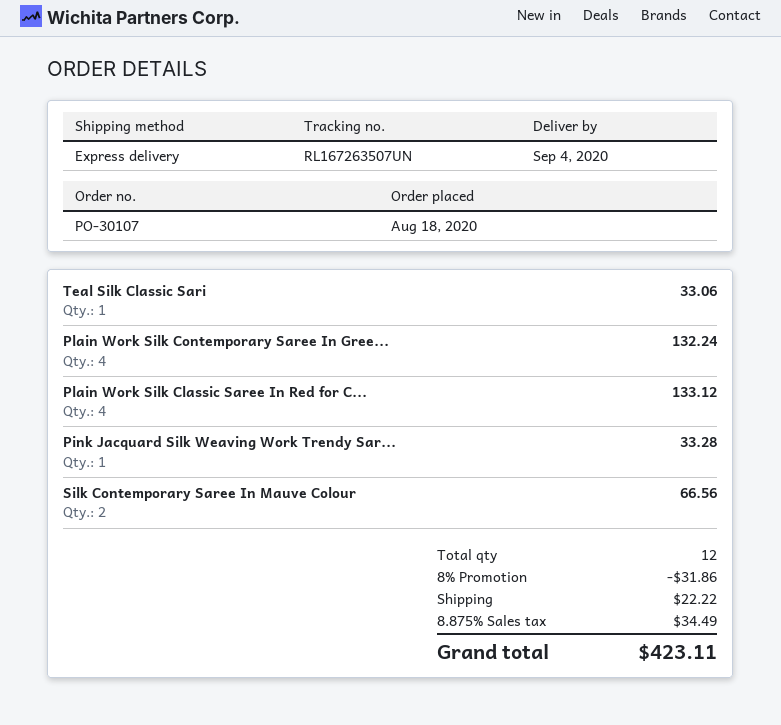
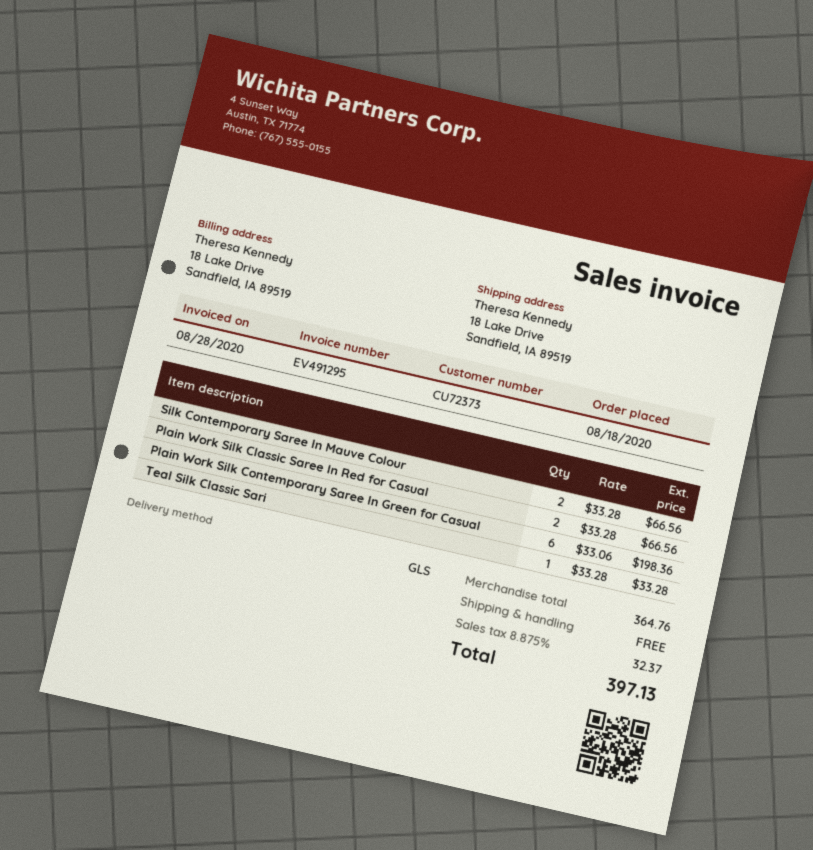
shipping method: express -> GLS
Teal Silk Classic Sari: 1 for 33.06 -> 1 for 33.28
Plain Work Silk Contemporary Saree In Gree...: 4 for 132.24 -> 6 for 198.36
Plain Work Silk Classic Saree In Red for C...: 4 for 133.12 -> 2 for 66.56
Pink Jacquard Silk Weaving Work Trendy Sar...: 1 for 33.28 -> none
discount: 8% = 31.86 -> none
shipping: 22.22 -> 0.00
tax: 8.875% = 34.49 -> 8.875% = 32.37
total: 423.11 -> 397.13

